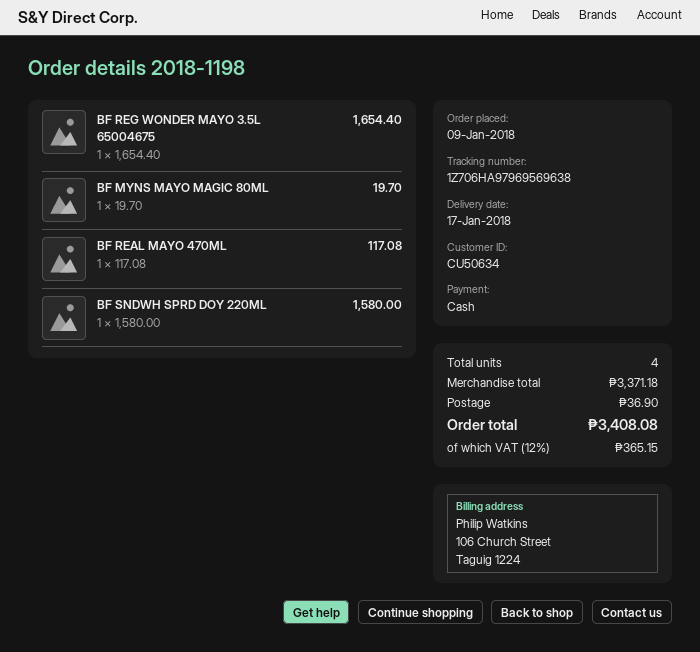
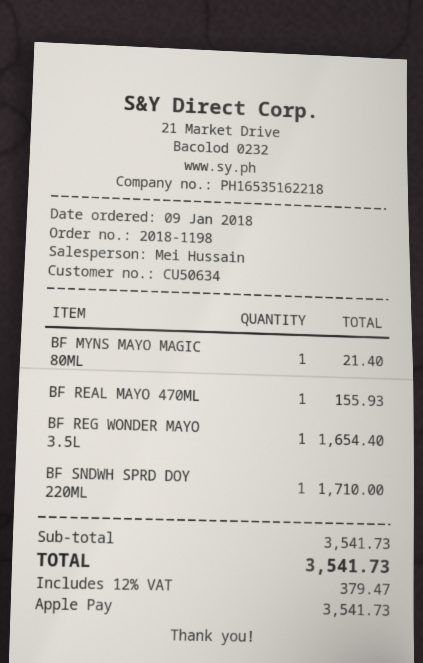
payment method: cash -> Apple Pay
BF MYNS MAYO MAGIC 80ML: 1 for 19.70 -> 1 for 21.40
BF REAL MAYO 470ML: 1 for 117.08 -> 1 for 155.93
BF SNDWH SPRD DOY 220ML: 1 for 1580.00 -> 1 for 1710.00
subtotal: 3371.18 -> 3541.73
shipping: 36.90 -> none
tax: 12% = 365.15 -> 12% = 379.47
total: 3408.08 -> 3541.73

